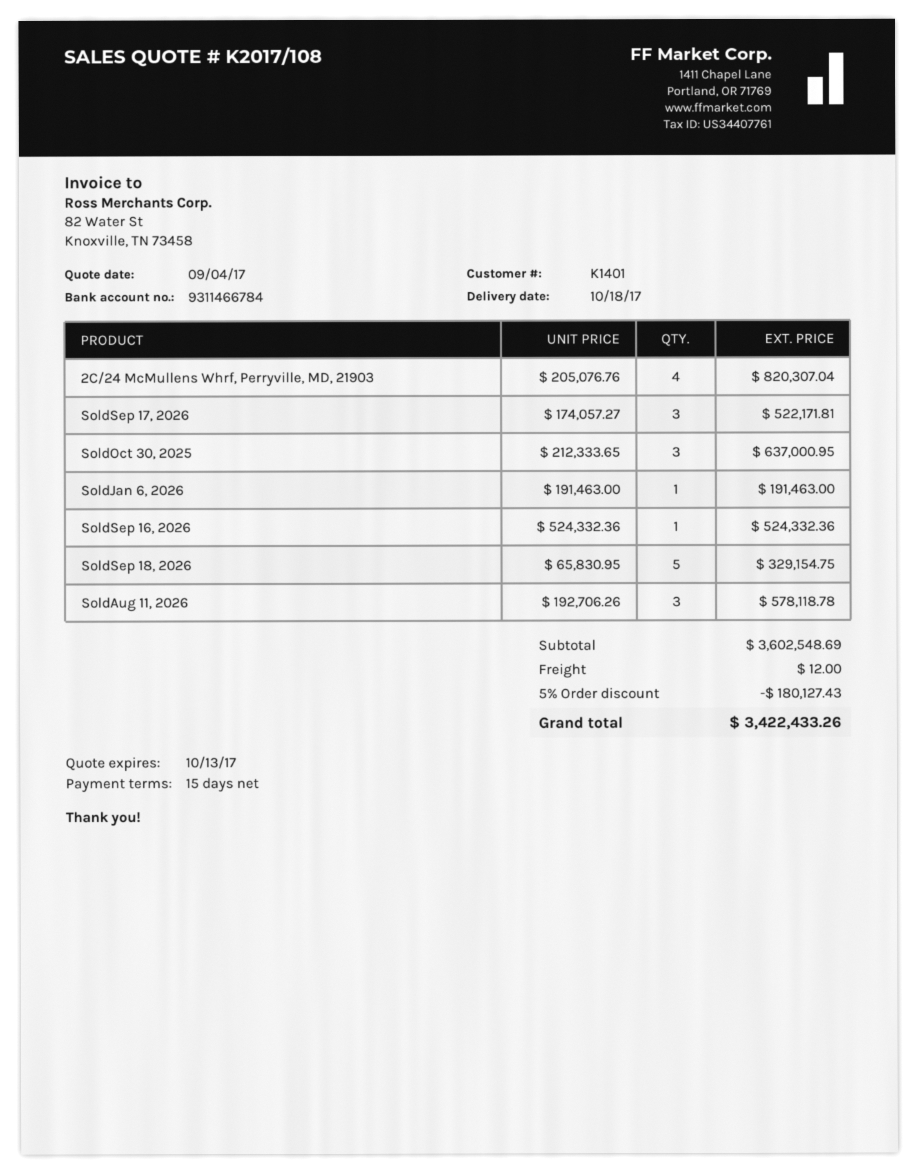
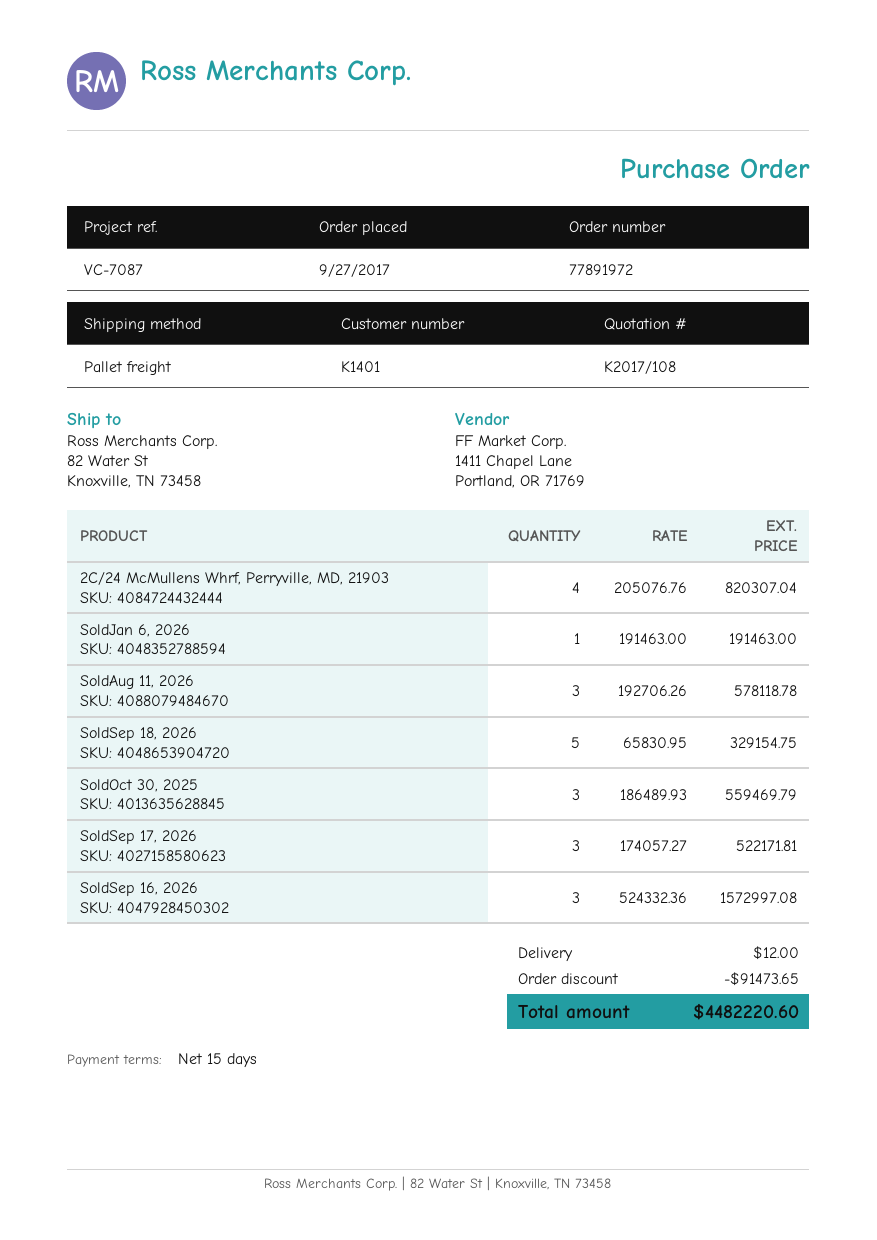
SoldOct 30, 2025: 3 x 212333.65 = 637000.95 -> 3 x 186489.93 = 559469.79
SoldSep 16, 2026: 1 x 524332.36 = 524332.36 -> 3 x 524332.36 = 1572997.08
discount: 180127.43 -> 91473.65
total: 3422433.26 -> 4482220.60

